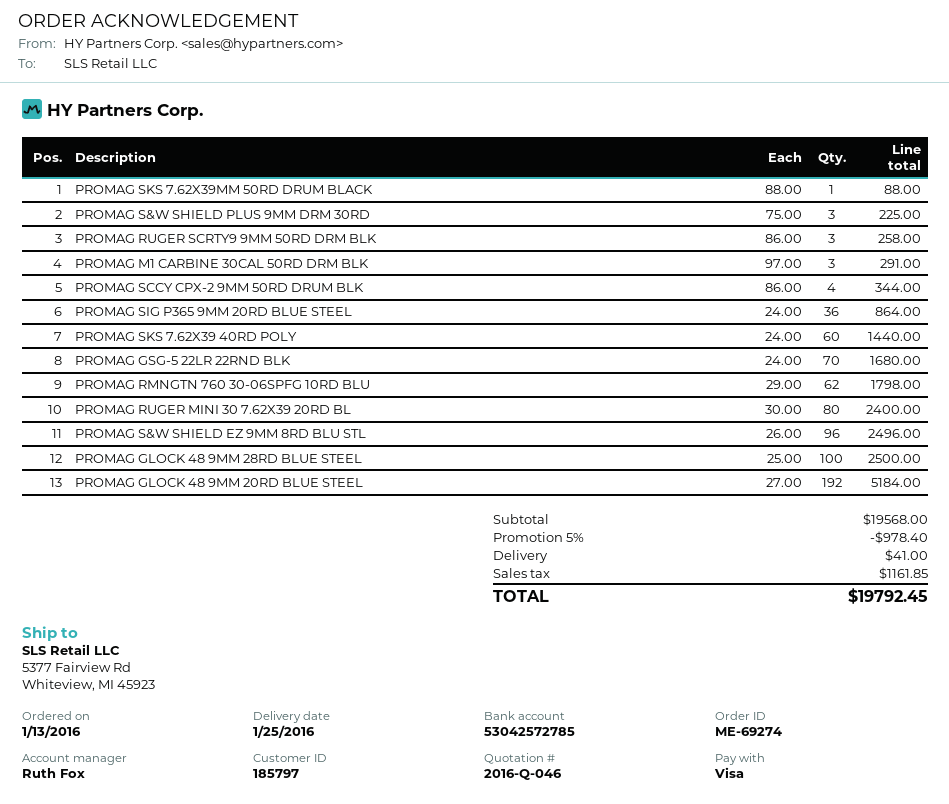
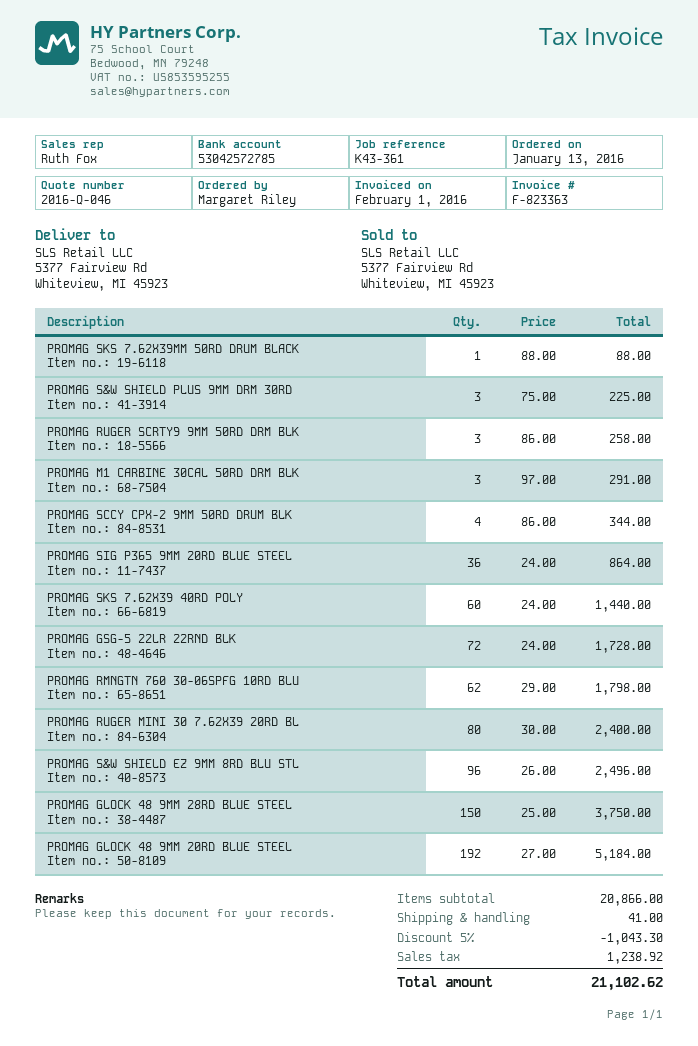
PROMAG GSG-5 22LR 22RND BLK: 70 x 24.00 = 1680.00 -> 72 x 24.00 = 1728.00
PROMAG GLOCK 48 9MM 28RD BLUE STEEL: 100 x 25.00 = 2500.00 -> 150 x 25.00 = 3750.00
subtotal: 19568.00 -> 20866.00
discount: 5% = 978.40 -> 5% = 1043.30
tax: 1161.85 -> 1238.92
total: 19792.45 -> 21102.62

